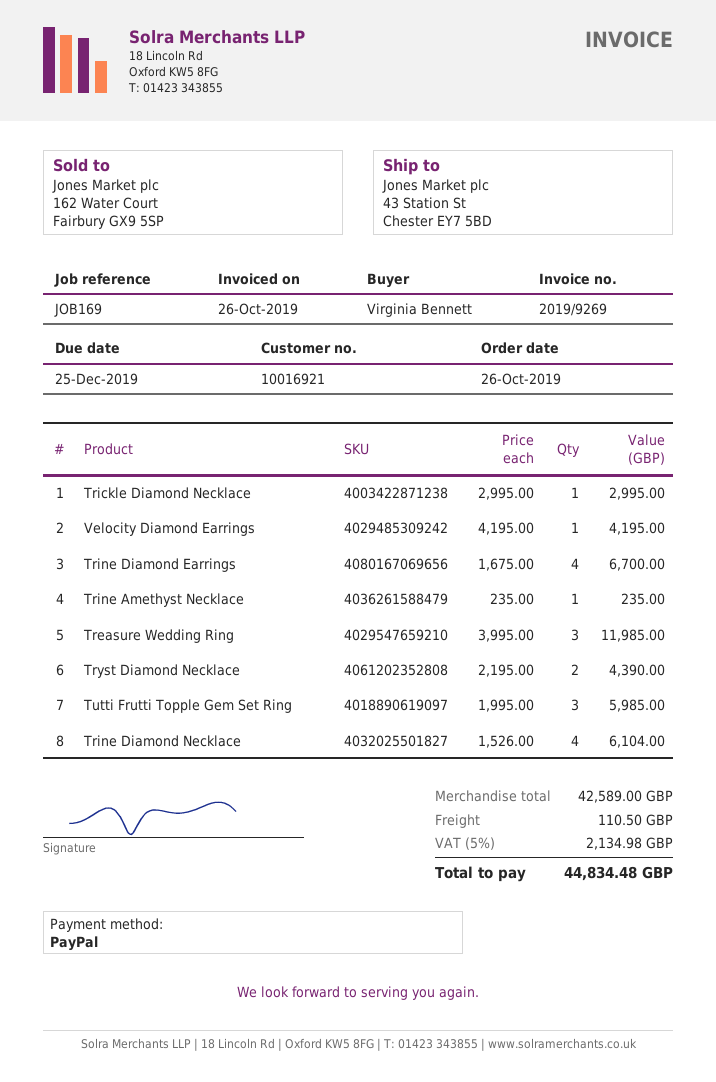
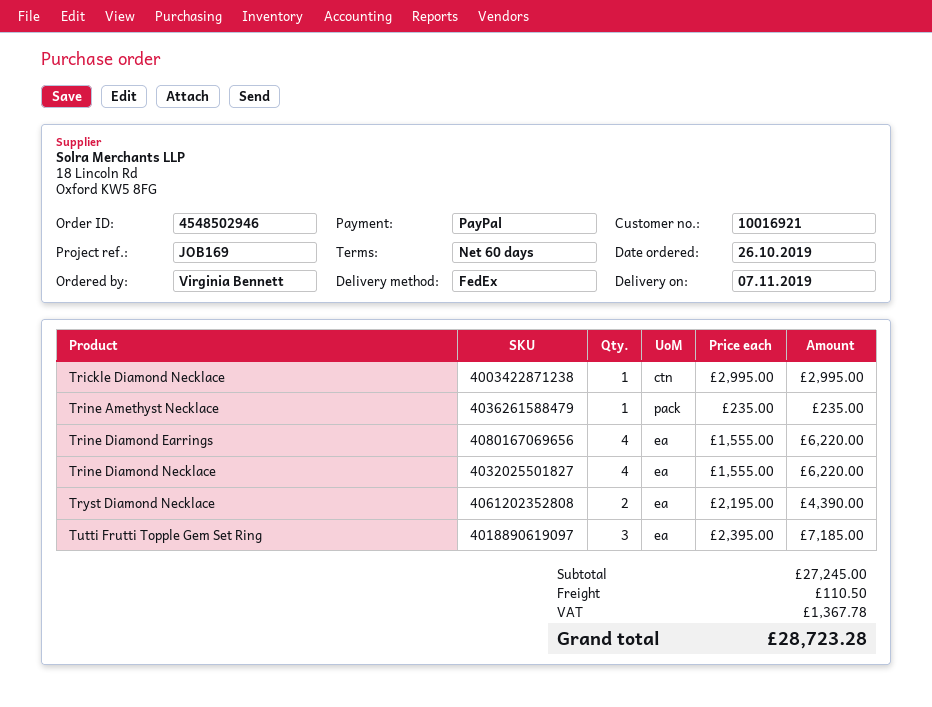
Velocity Diamond Earrings: 1 x 4195.00 = 4195.00 -> none
Trine Diamond Earrings: 4 x 1675.00 = 6700.00 -> 4 x 1555.00 = 6220.00
Treasure Wedding Ring: 3 x 3995.00 = 11985.00 -> none
Tutti Frutti Topple Gem Set Ring: 3 x 1995.00 = 5985.00 -> 3 x 2395.00 = 7185.00
Trine Diamond Necklace: 4 x 1526.00 = 6104.00 -> 4 x 1555.00 = 6220.00
subtotal: 42589.00 -> 27245.00
tax: 2134.98 -> 1367.78
total: 44834.48 -> 28723.28

